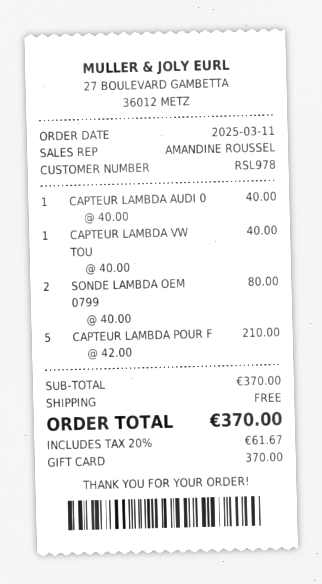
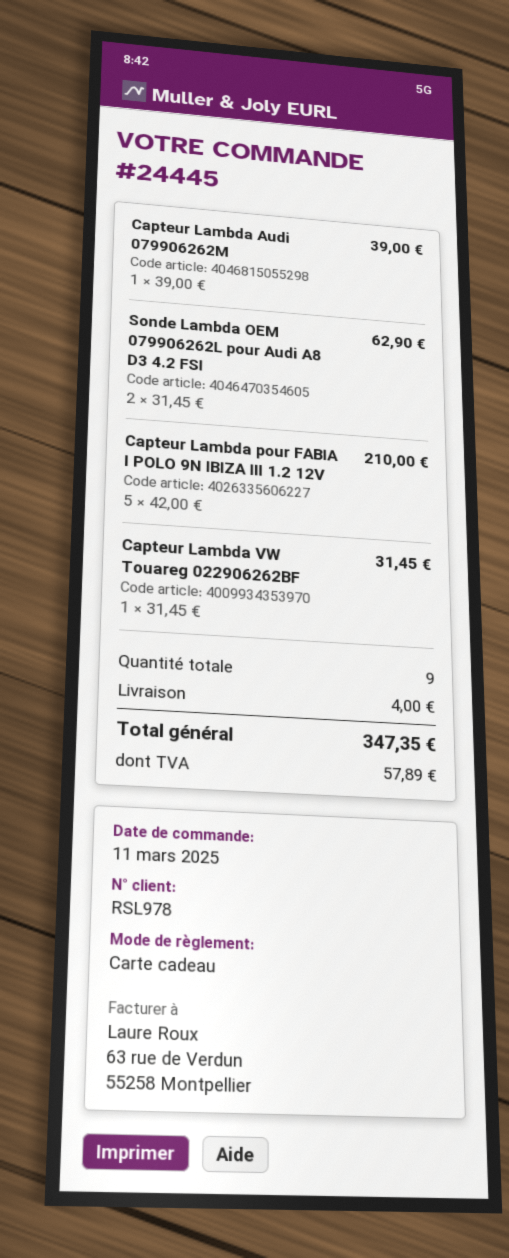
CAPTEUR LAMBDA AUDI 0: 1 x 40.00 = 40.00 -> 1 x 39.00 = 39.00
CAPTEUR LAMBDA VW TOU: 1 x 40.00 = 40.00 -> 1 x 31.45 = 31.45
SONDE LAMBDA OEM 0799: 2 x 40.00 = 80.00 -> 2 x 31.45 = 62.90
shipping: 0.00 -> 4.00
tax: 61.67 -> 57.89
total: 370.00 -> 347.35

